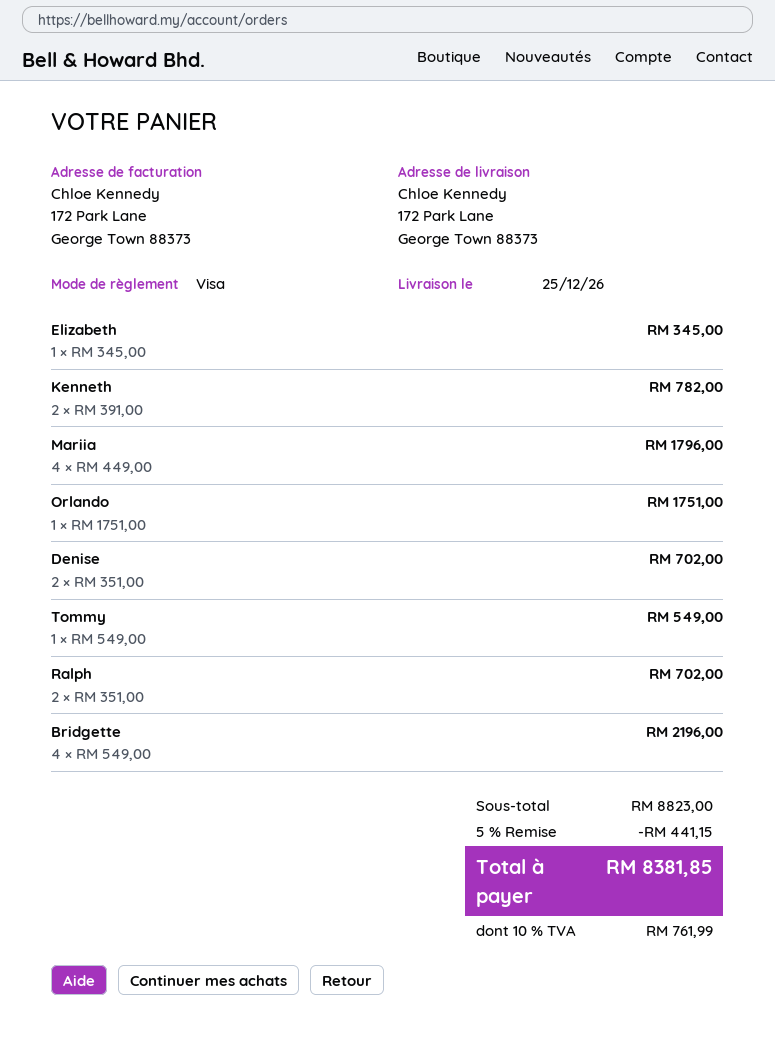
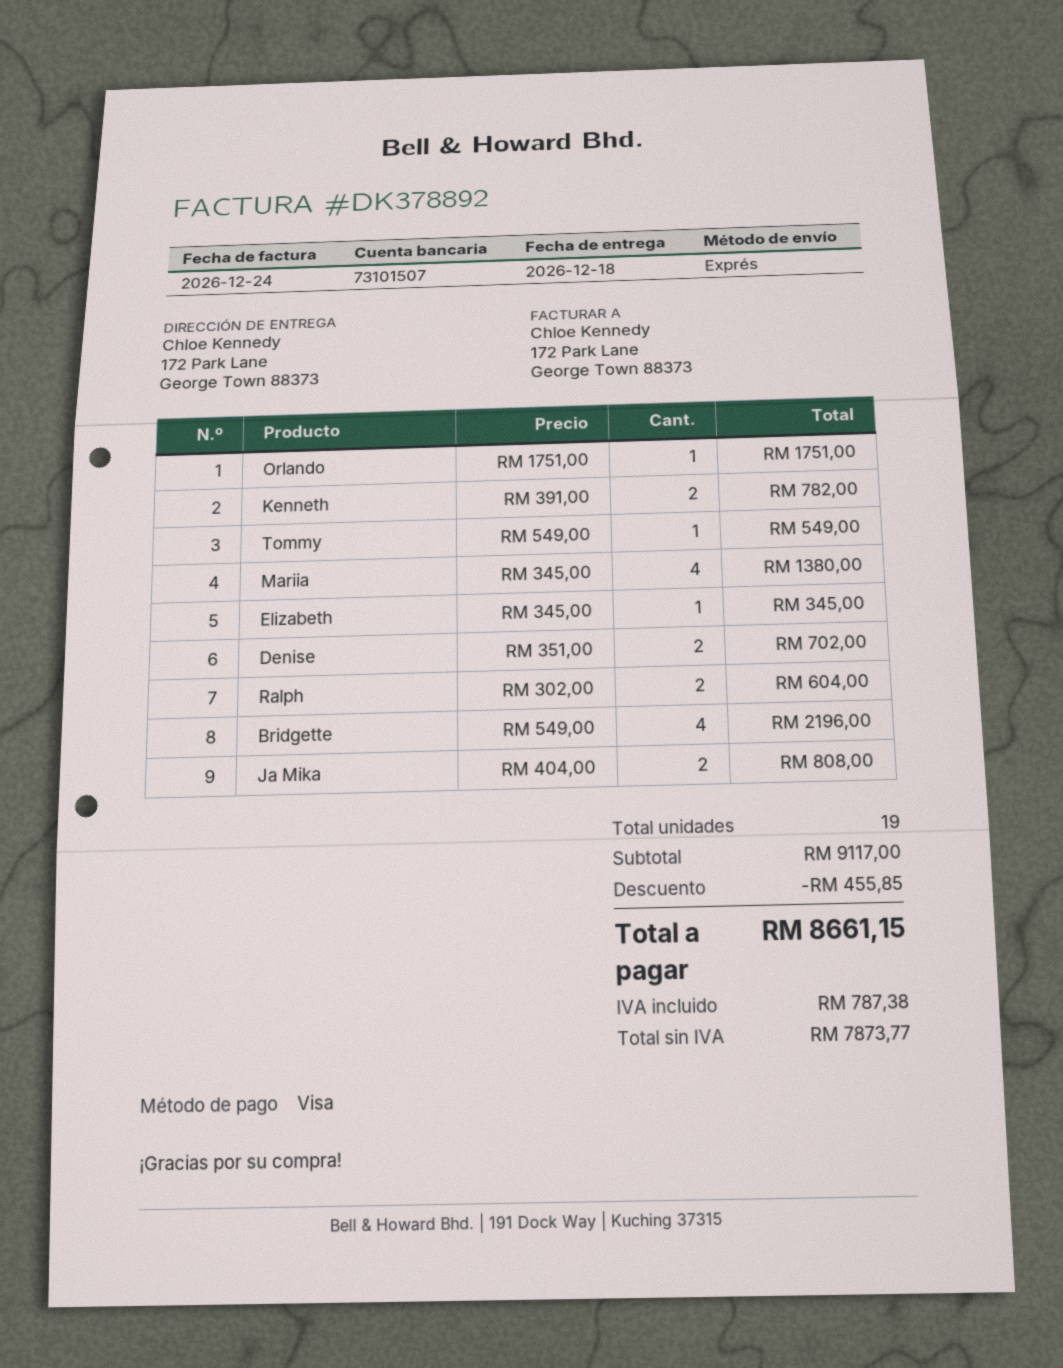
delivery date: 2026-12-25 -> 2026-12-18
Mariia: 4 x 449.00 = 1796.00 -> 4 x 345.00 = 1380.00
Ralph: 2 x 351.00 = 702.00 -> 2 x 302.00 = 604.00
Ja Mika: none -> 2 x 404.00 = 808.00
subtotal: 8823.00 -> 9117.00
discount: 441.15 -> 455.85
tax: 761.99 -> 787.38
total: 8381.85 -> 8661.15

